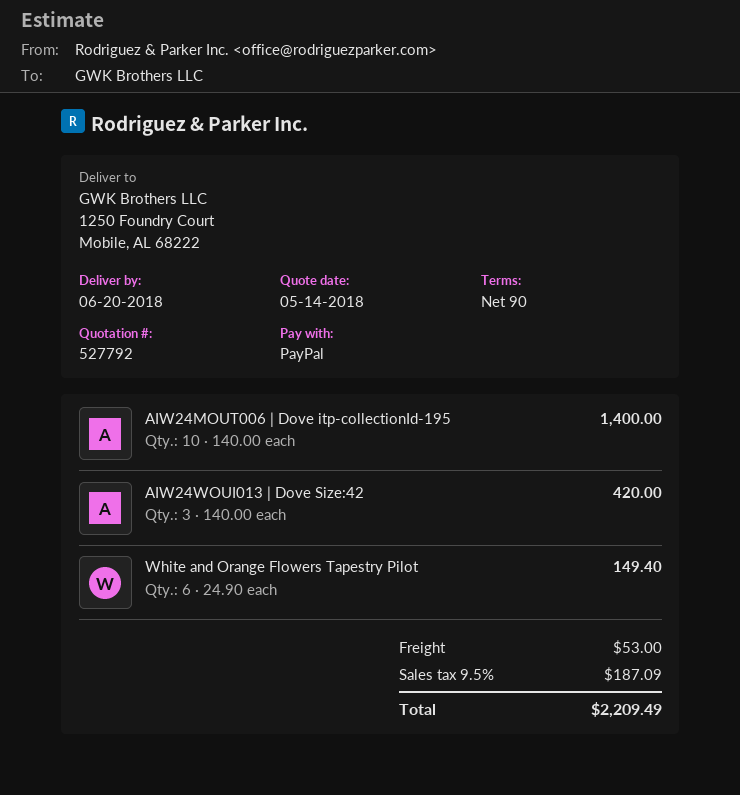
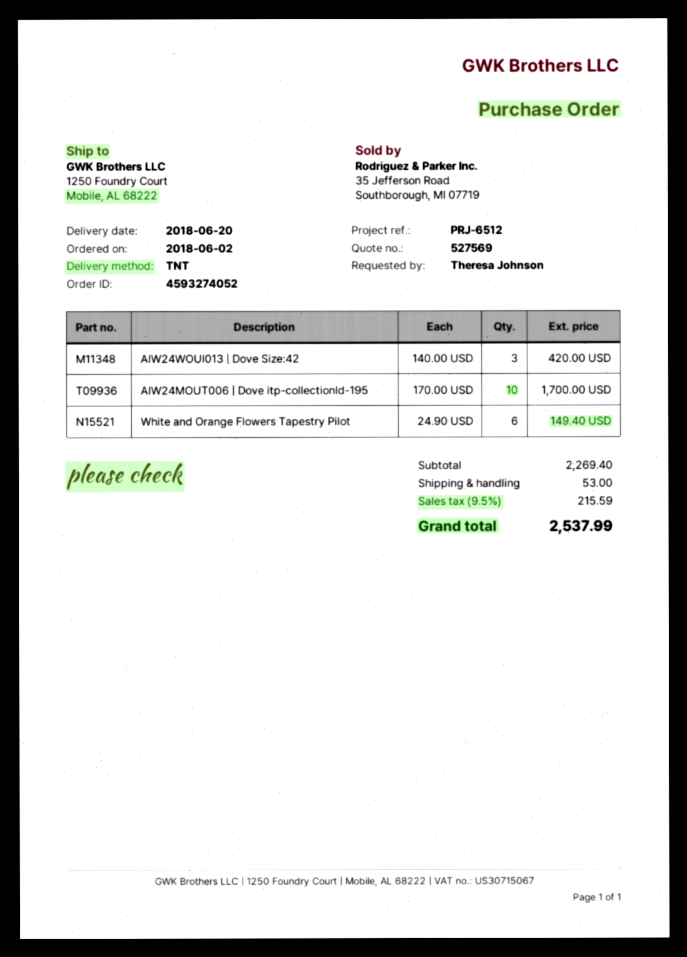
quote number: 527792 -> 527569
AIW24MOUT006 | Dove itp-collectionId-195: 10 x 140.00 = 1400.00 -> 10 x 170.00 = 1700.00
tax: 9.5% = 187.09 -> 9.5% = 215.59
total: 2209.49 -> 2537.99

